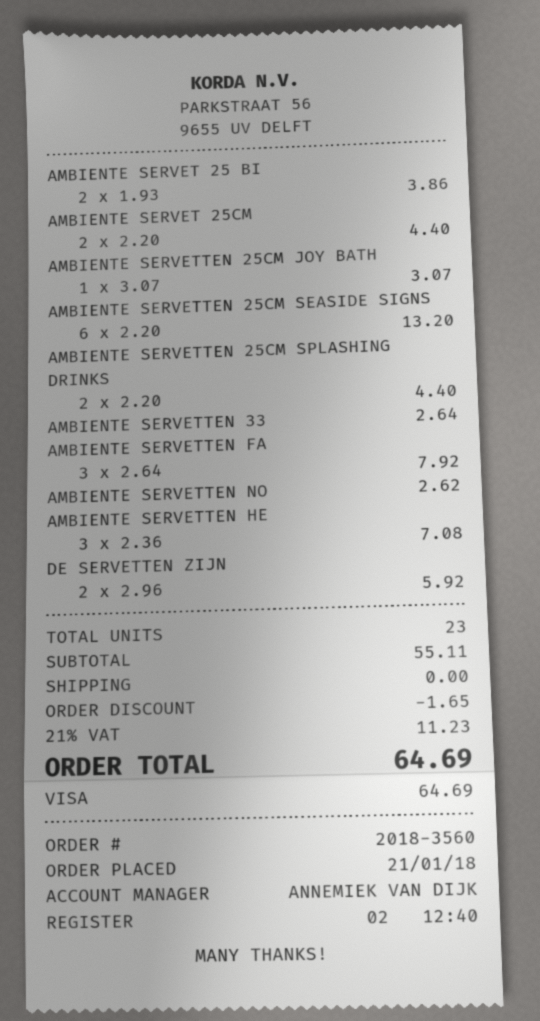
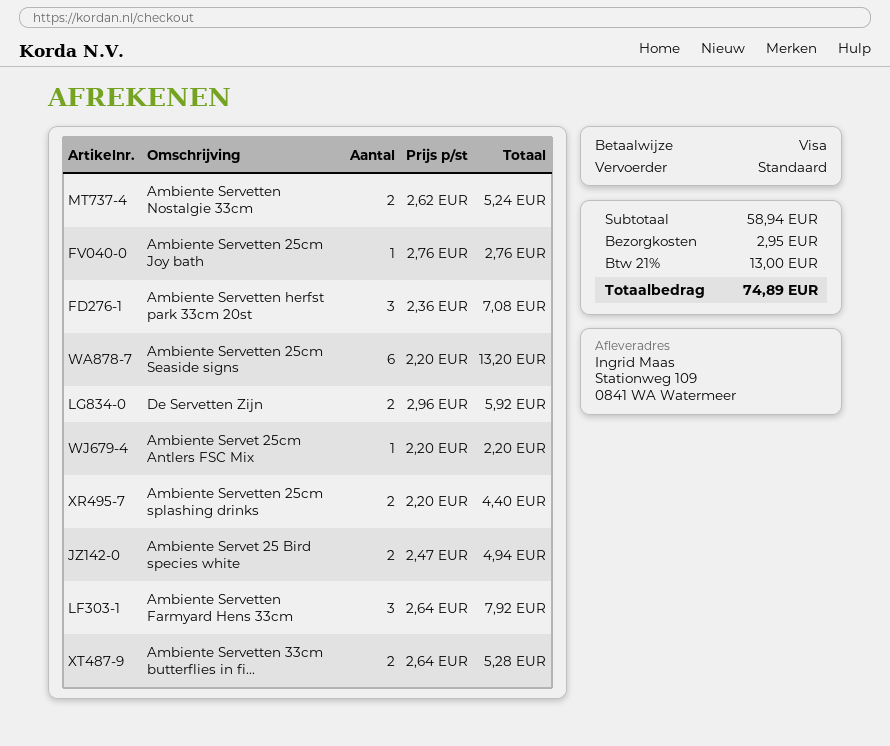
AMBIENTE SERVET 25 BI: 2 x 1.93 = 3.86 -> 2 x 2.47 = 4.94
AMBIENTE SERVET 25CM: 2 x 2.20 = 4.40 -> 1 x 2.20 = 2.20
AMBIENTE SERVETTEN 25CM JOY BATH: 1 x 3.07 = 3.07 -> 1 x 2.76 = 2.76
AMBIENTE SERVETTEN 33: 1 x 2.64 = 2.64 -> 2 x 2.64 = 5.28
AMBIENTE SERVETTEN NO: 1 x 2.62 = 2.62 -> 2 x 2.62 = 5.24
subtotal: 55.11 -> 58.94
discount: 1.65 -> none
shipping: 0.00 -> 2.95
tax: 21% = 11.23 -> 21% = 13.00
total: 64.69 -> 74.89

